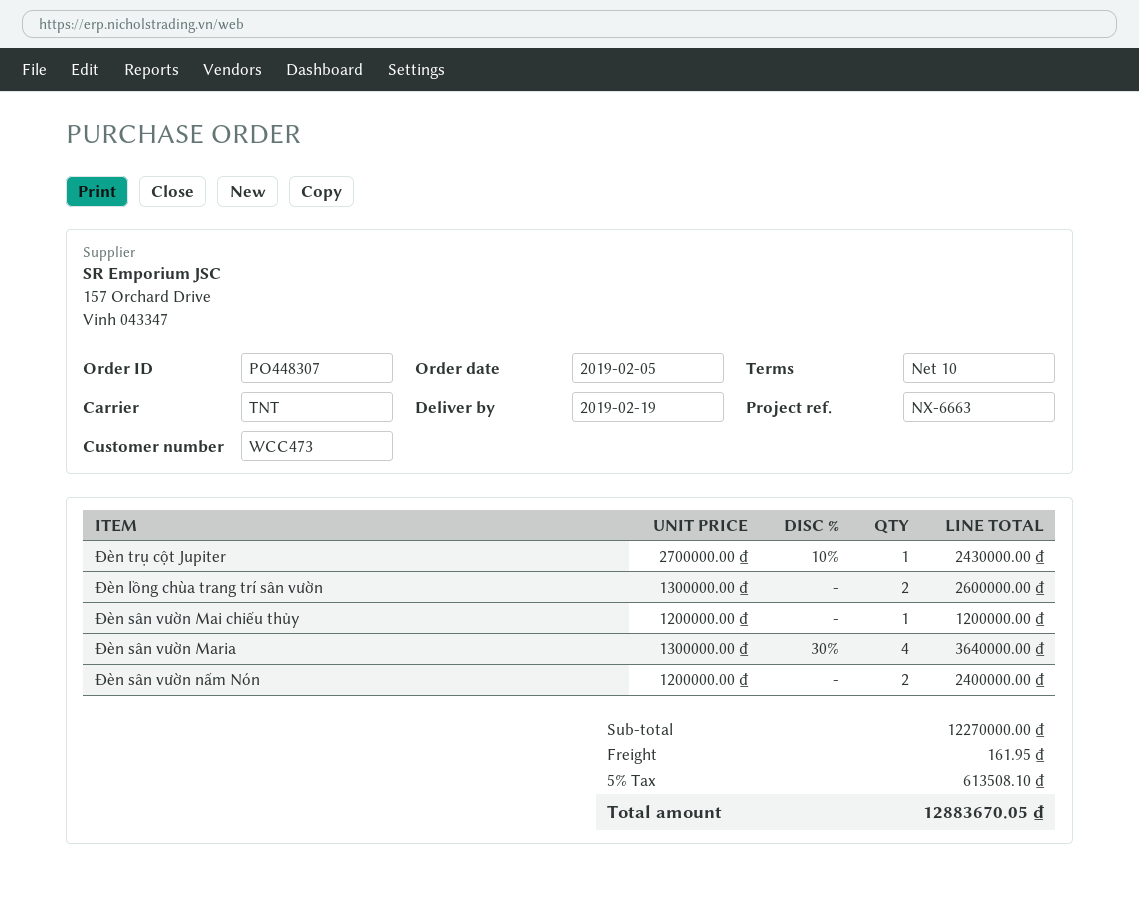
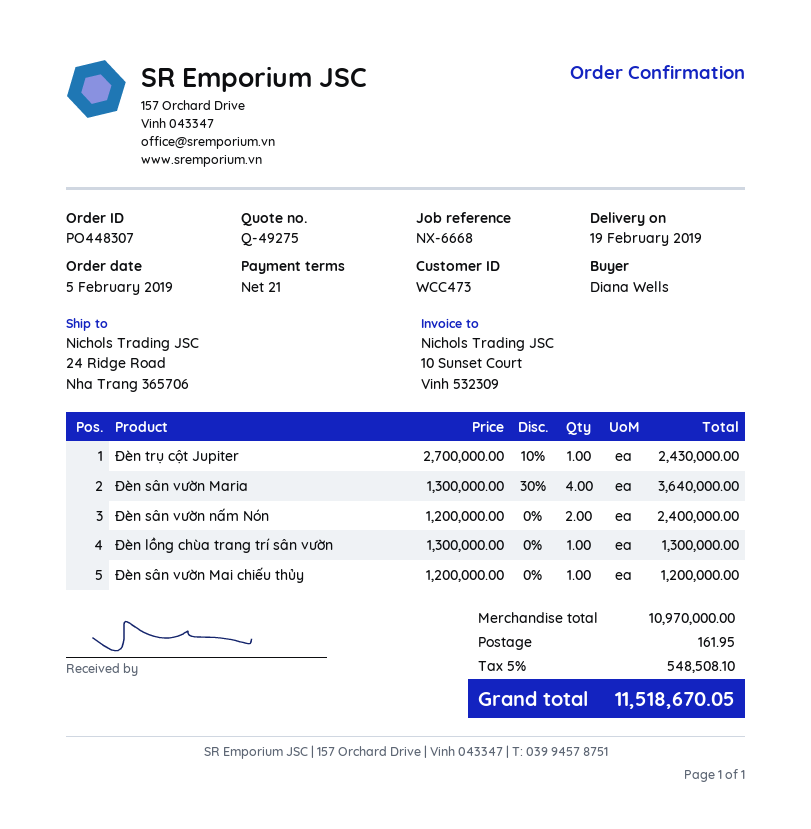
payment terms: 10 days -> 21 days
reference: NX-6663 -> NX-6668
Đèn lồng chùa trang trí sân vườn: 2 x 1300000.00 = 2600000.00 -> 1 x 1300000.00 = 1300000.00
subtotal: 12270000.00 -> 10970000.00
tax: 5% = 613508.10 -> 5% = 548508.10
total: 12883670.05 -> 11518670.05

